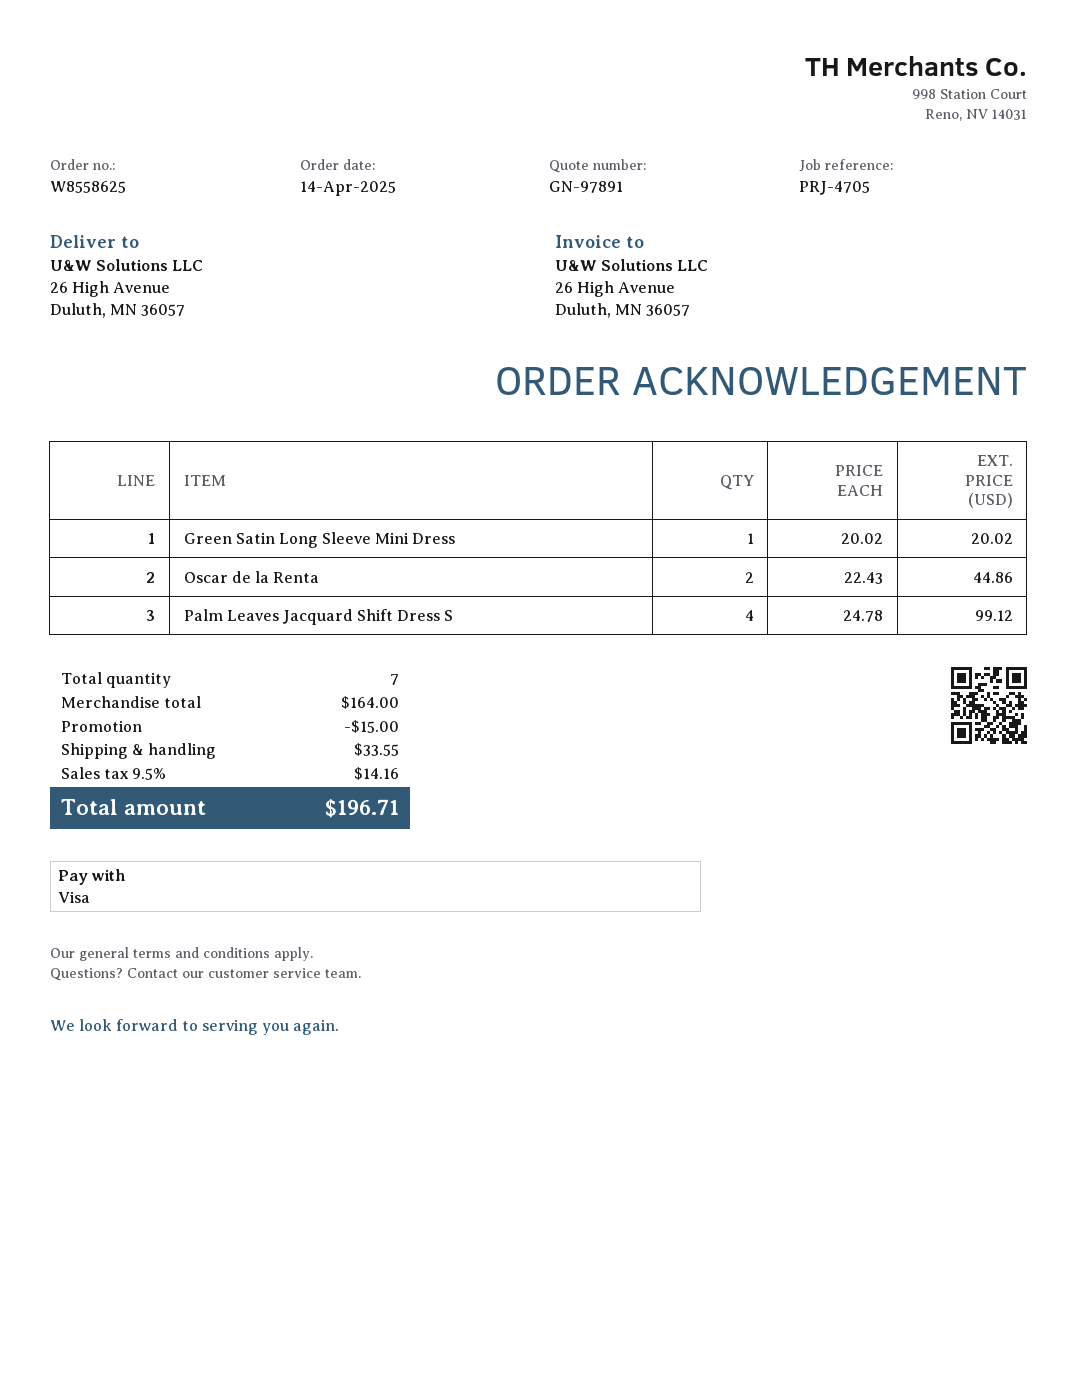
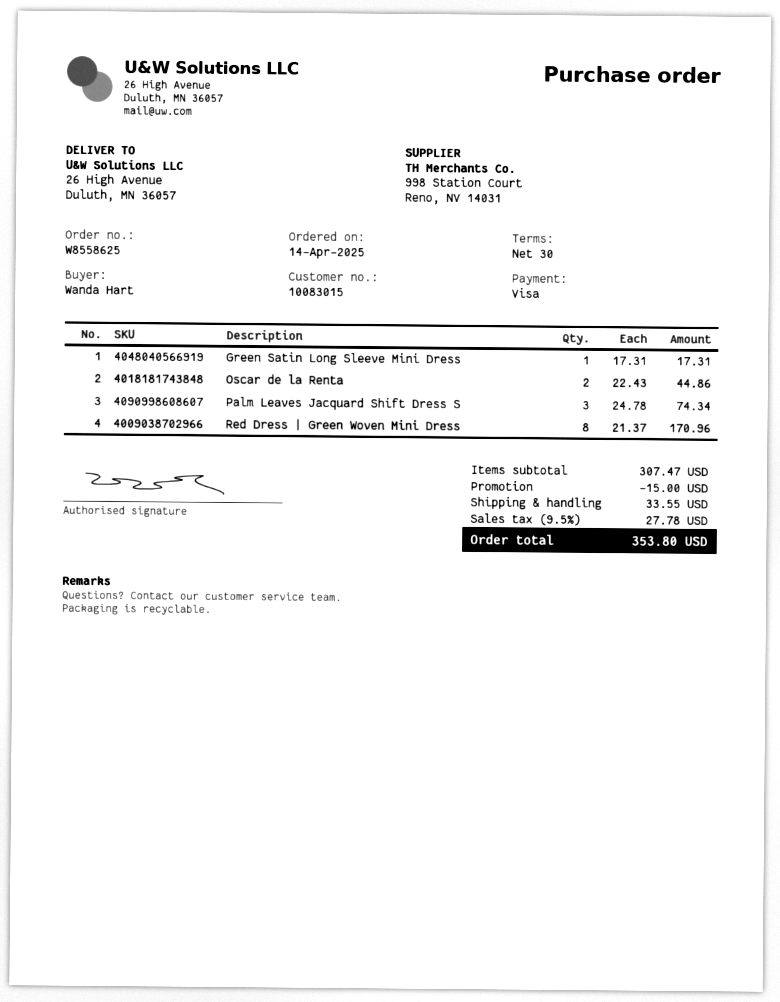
Green Satin Long Sleeve Mini Dress: 1 x 20.02 = 20.02 -> 1 x 17.31 = 17.31
Palm Leaves Jacquard Shift Dress S: 4 x 24.78 = 99.12 -> 3 x 24.78 = 74.34
Red Dress | Green Woven Mini Dress: none -> 8 x 21.37 = 170.96
subtotal: 164.00 -> 307.47
tax: 9.5% = 14.16 -> 9.5% = 27.78
total: 196.71 -> 353.80

